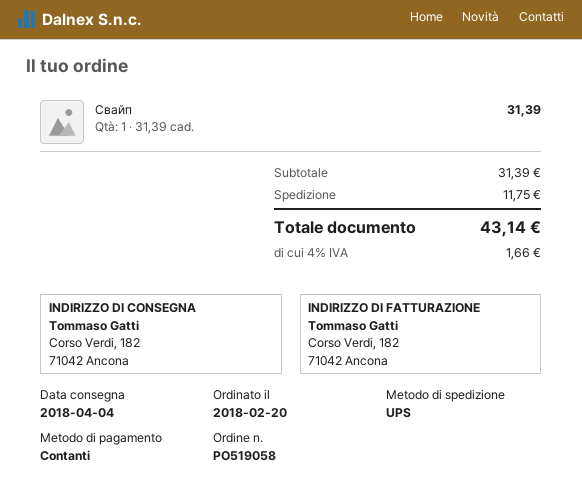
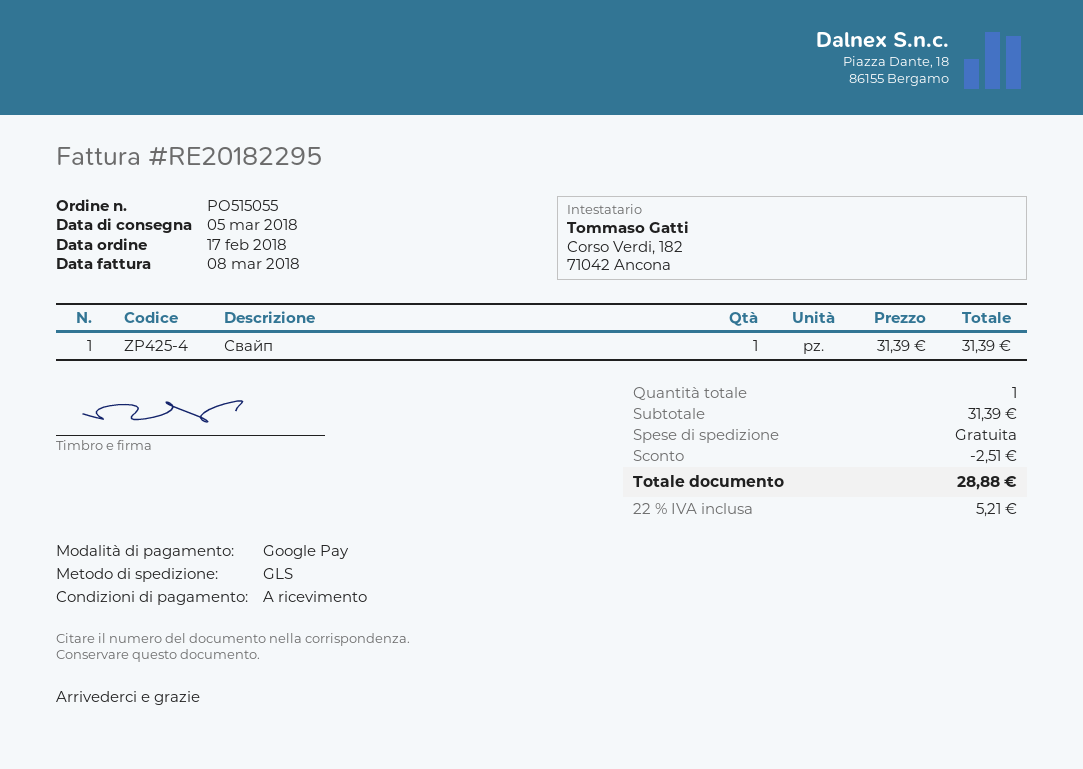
order number: PO519058 -> PO515055
order date: 2018-02-20 -> 2018-02-17
delivery date: 2018-04-04 -> 2018-03-05
payment method: cash -> Google Pay
shipping method: UPS -> GLS
discount: none -> 2.51
shipping: 11.75 -> 0.00
tax: 4% = 1.66 -> 22% = 5.21
total: 43.14 -> 28.88

